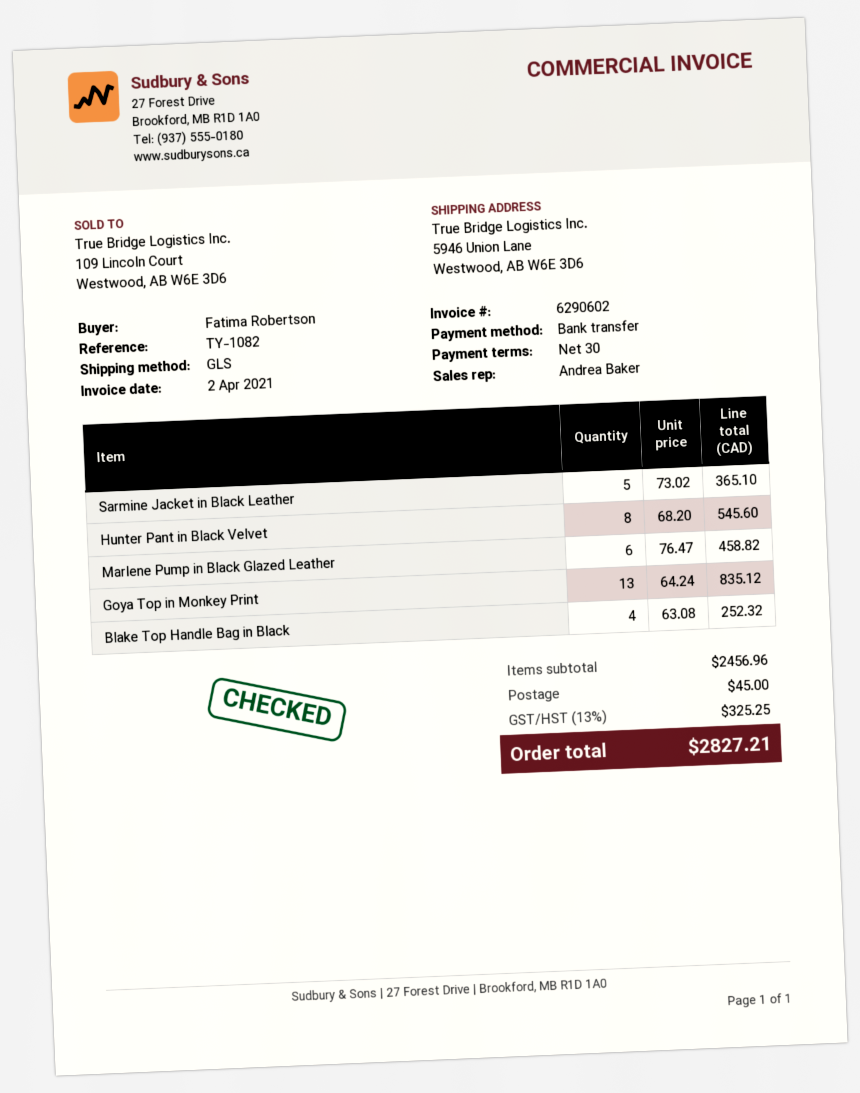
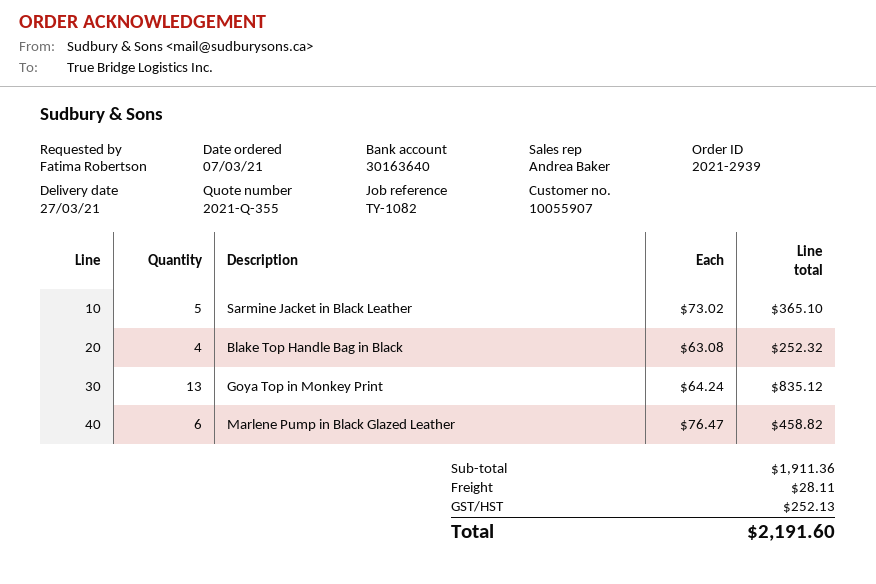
Hunter Pant in Black Velvet: 8 x 68.20 = 545.60 -> none
subtotal: 2456.96 -> 1911.36
shipping: 45.00 -> 28.11
tax: 325.25 -> 252.13
total: 2827.21 -> 2191.60

